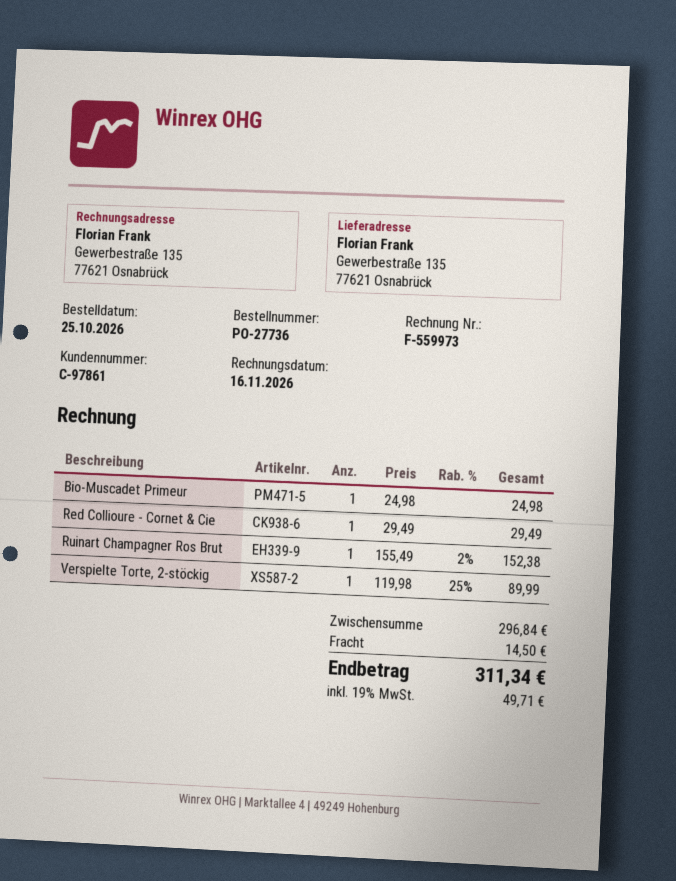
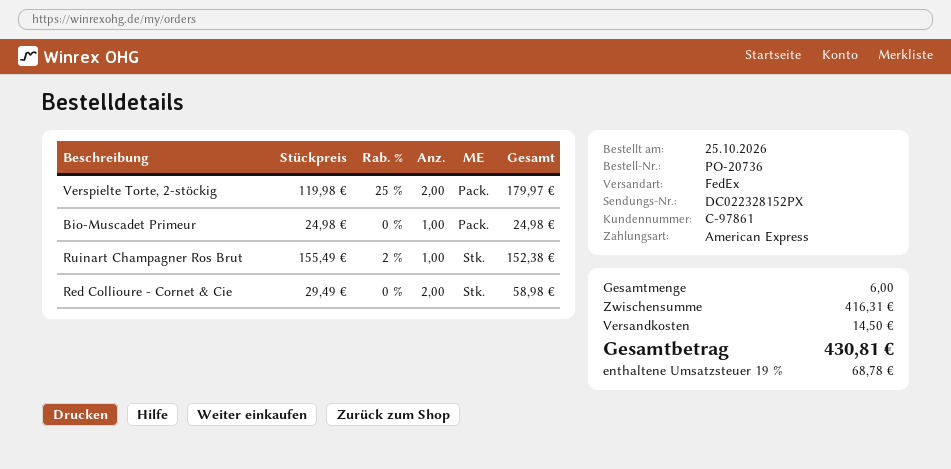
order number: PO-27736 -> PO-20736
Red Collioure - Cornet & Cie: 1 x 29.49 = 29.49 -> 2 x 29.49 = 58.98
Verspielte Torte, 2-stöckig: 1 x 119.98 - 25% = 89.99 -> 2 x 119.98 - 25% = 179.97
subtotal: 296.84 -> 416.31
tax: 19% = 49.71 -> 19% = 68.78
total: 311.34 -> 430.81

